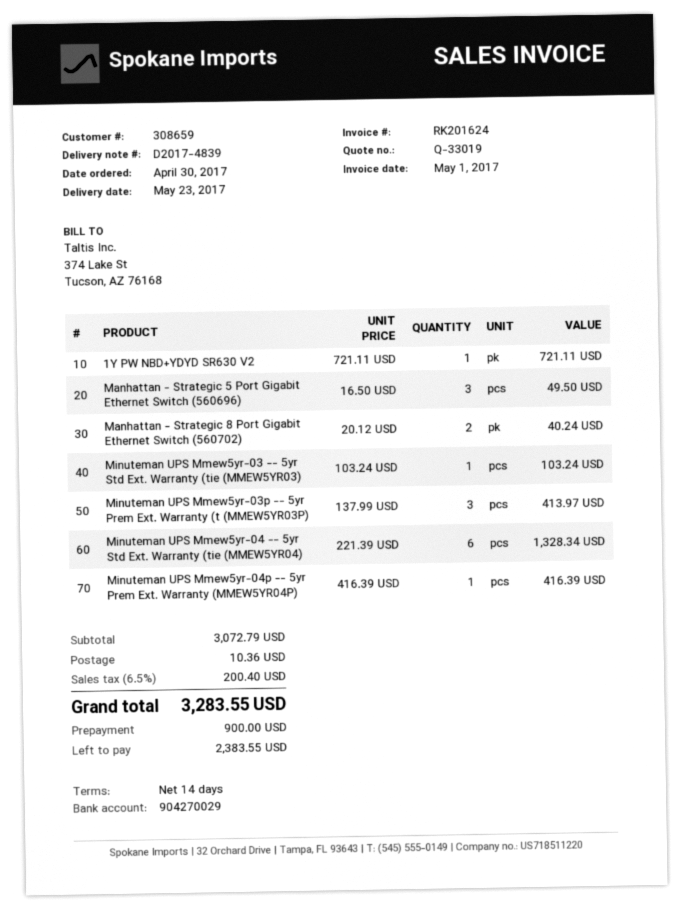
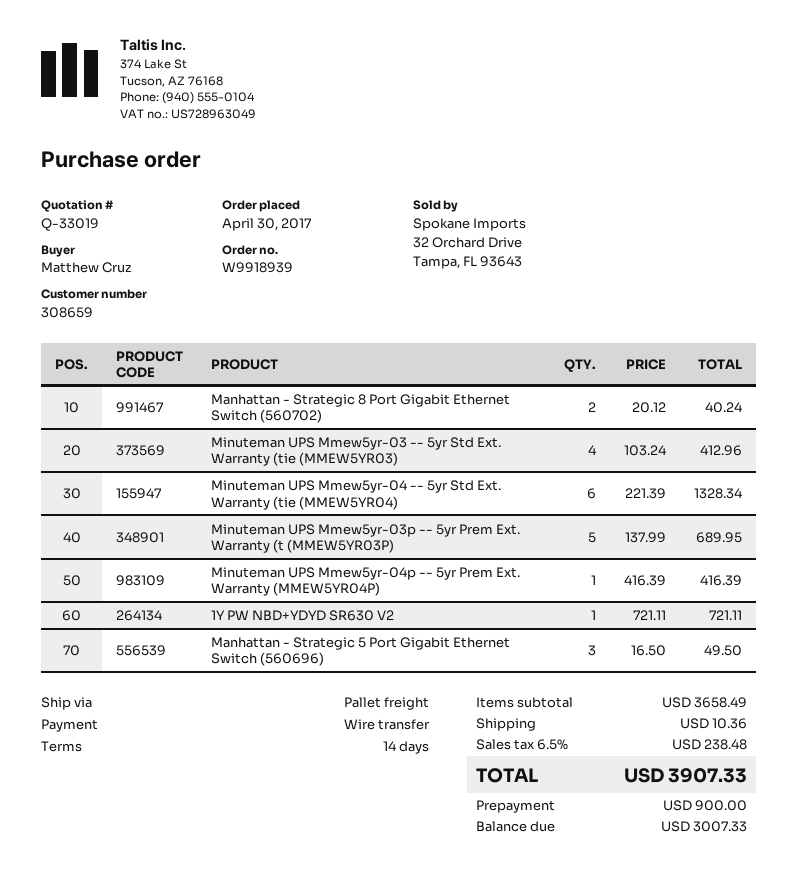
Minuteman UPS Mmew5yr-03 -- 5yr Std Ext. Warranty (tie (MMEW5YR03): 1 x 103.24 = 103.24 -> 4 x 103.24 = 412.96
Minuteman UPS Mmew5yr-03p -- 5yr Prem Ext. Warranty (t (MMEW5YR03P): 3 x 137.99 = 413.97 -> 5 x 137.99 = 689.95
subtotal: 3072.79 -> 3658.49
tax: 6.5% = 200.40 -> 6.5% = 238.48
total: 3283.55 -> 3907.33
balance: 2383.55 -> 3007.33

